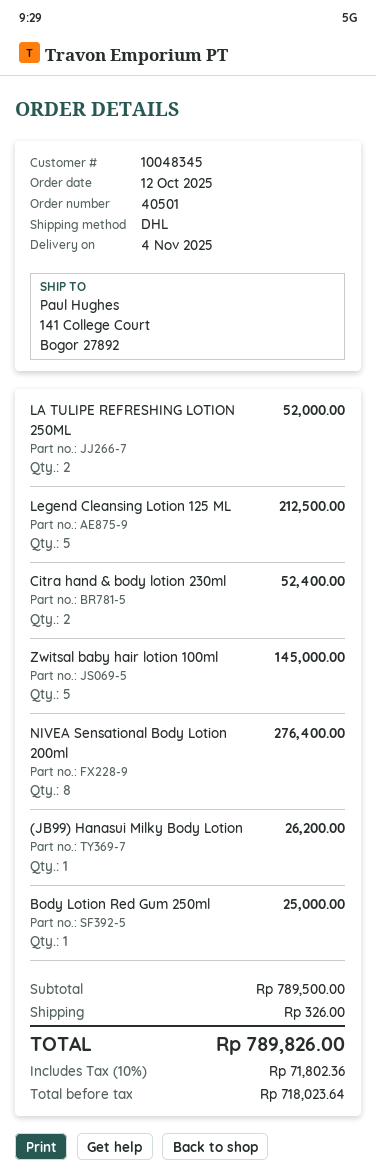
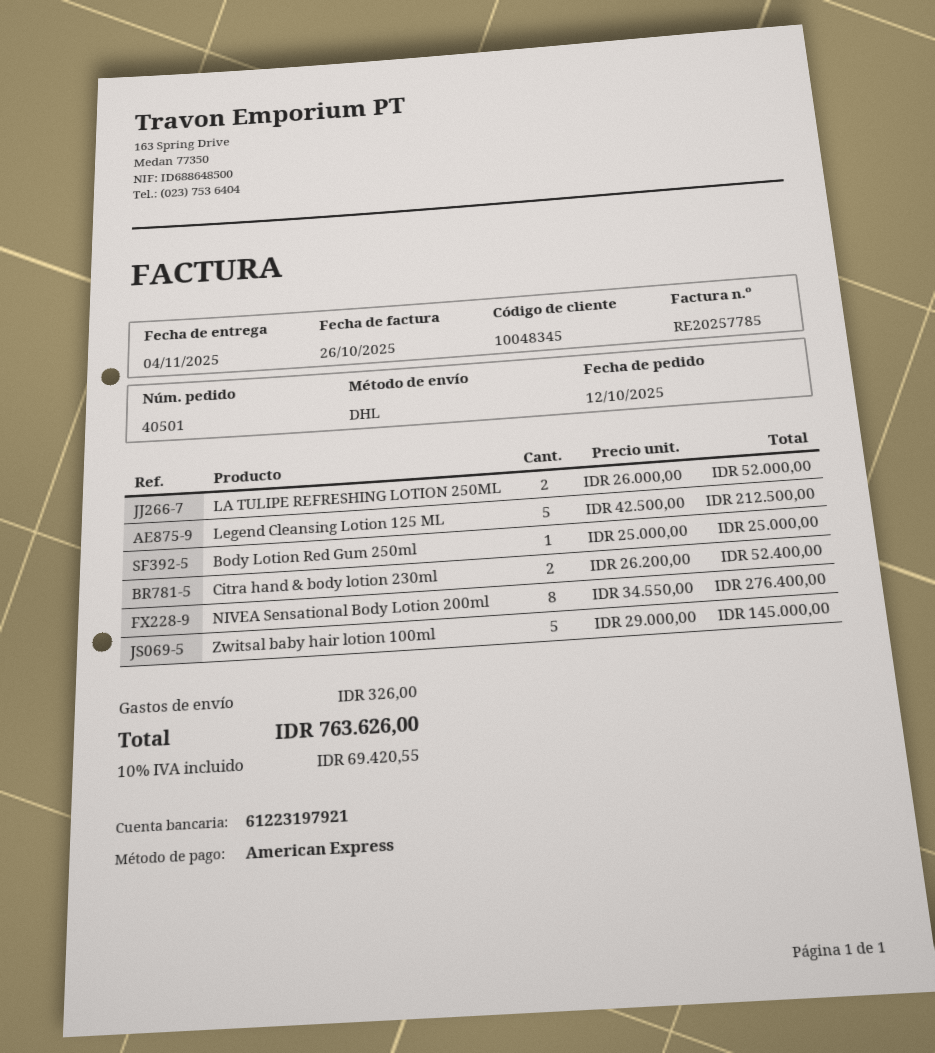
(JB99) Hanasui Milky Body Lotion: 1 for 26200.00 -> none
tax: 10% = 71802.36 -> 10% = 69420.55
total: 789826.00 -> 763626.00

